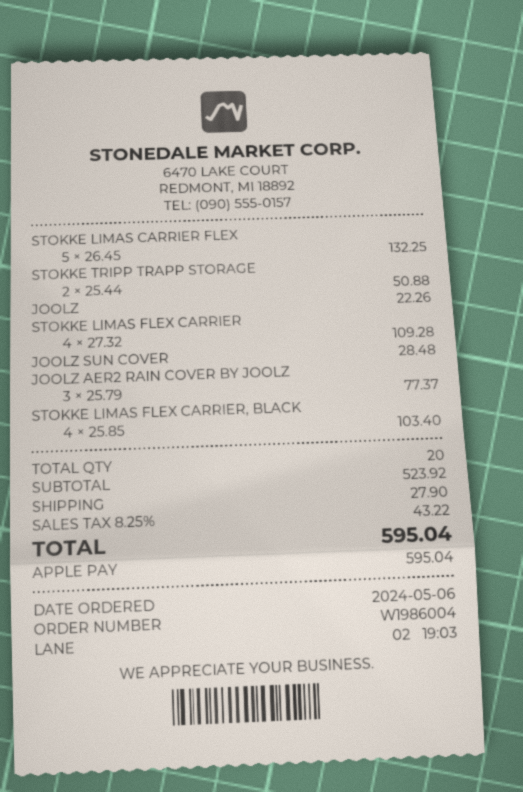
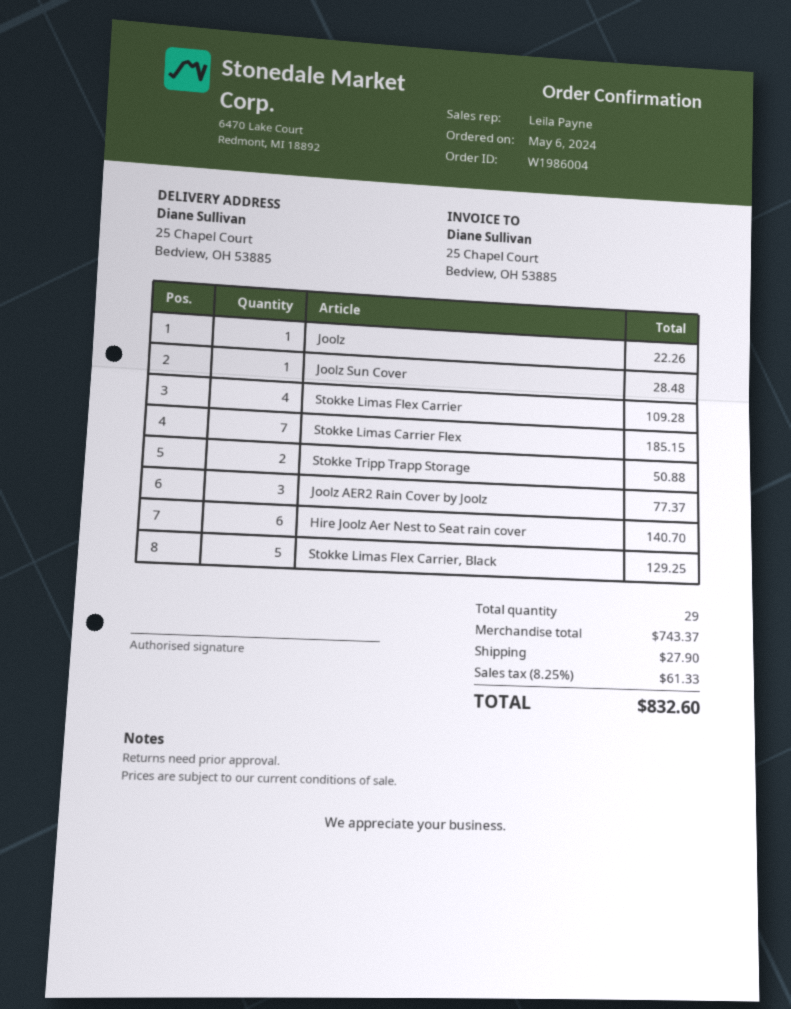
STOKKE LIMAS CARRIER FLEX: 5 for 132.25 -> 7 for 185.15
STOKKE LIMAS FLEX CARRIER, BLACK: 4 for 103.40 -> 5 for 129.25
Hire Joolz Aer Nest to Seat rain cover: none -> 6 for 140.70
total quantity: 20 -> 29
subtotal: 523.92 -> 743.37
tax: 8.25% = 43.22 -> 8.25% = 61.33
total: 595.04 -> 832.60

